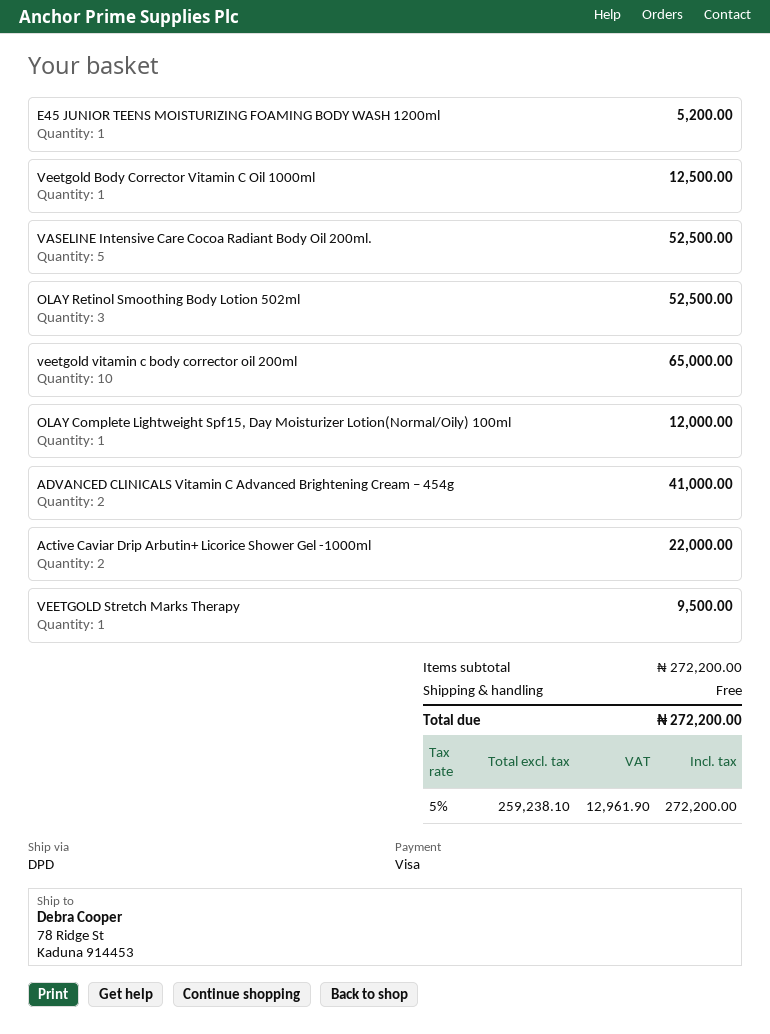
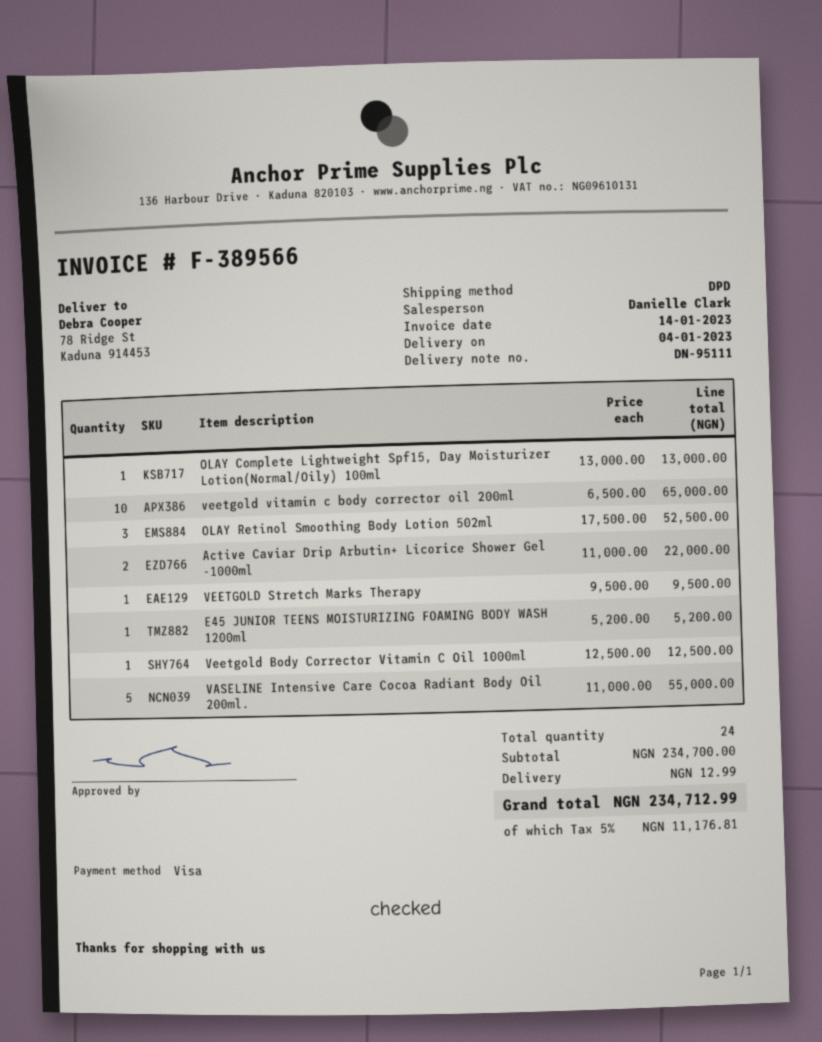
VASELINE Intensive Care Cocoa Radiant Body Oil 200ml.: 5 for 52500.00 -> 5 for 55000.00
OLAY Complete Lightweight Spf15, Day Moisturizer Lotion(Normal/Oily) 100ml: 1 for 12000.00 -> 1 for 13000.00
ADVANCED CLINICALS Vitamin C Advanced Brightening Cream – 454g: 2 for 41000.00 -> none
subtotal: 272200.00 -> 234700.00
shipping: 0.00 -> 12.99
tax: 5% = 12961.90 -> 5% = 11176.81
total: 272200.00 -> 234712.99

